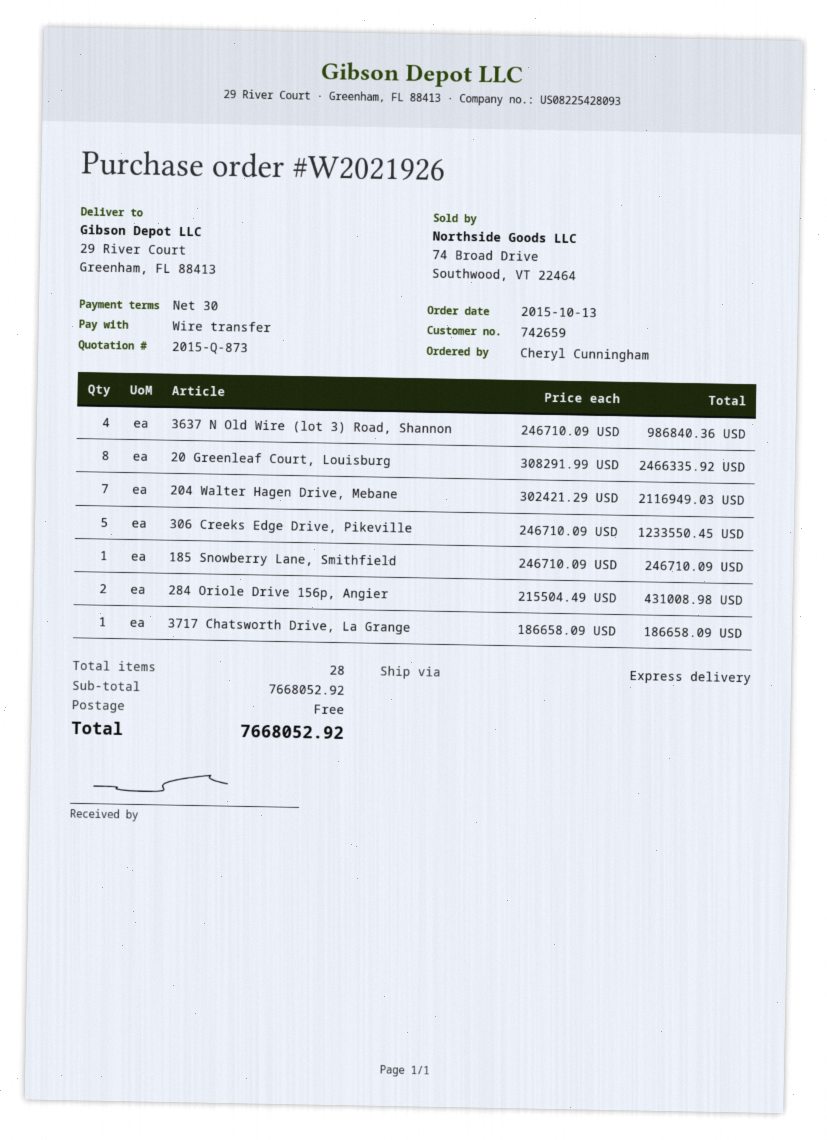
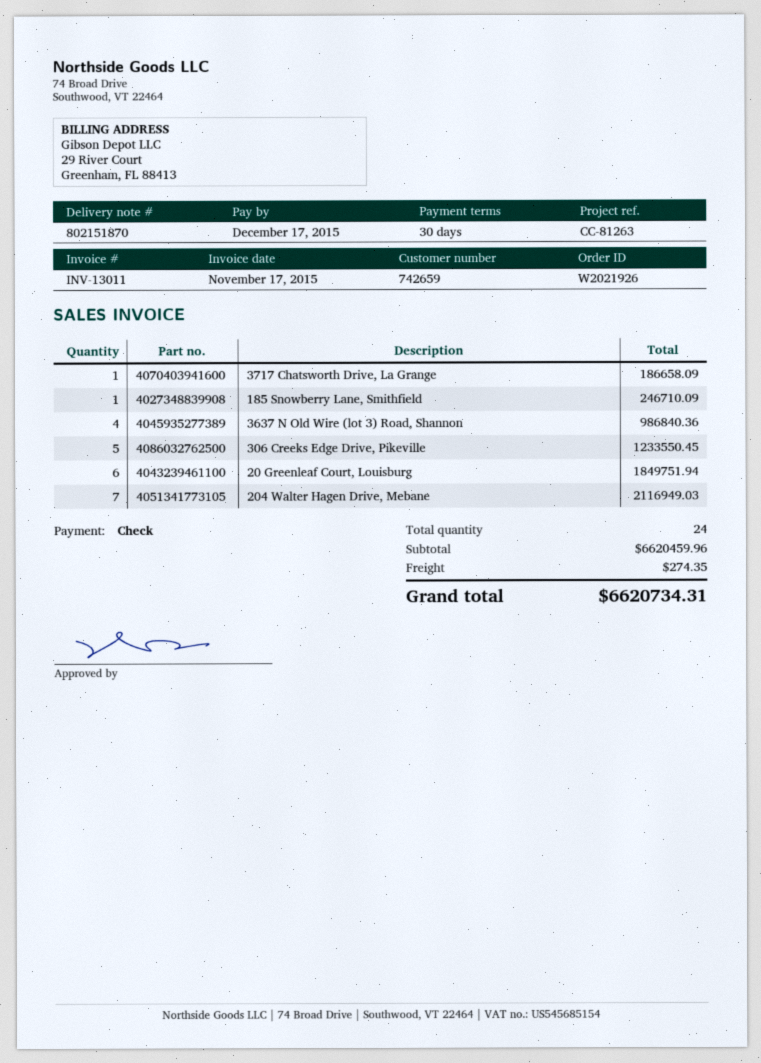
payment method: bank transfer -> cheque
20 Greenleaf Court, Louisburg: 8 for 2466335.92 -> 6 for 1849751.94
284 Oriole Drive 156p, Angier: 2 for 431008.98 -> none
total quantity: 28 -> 24
subtotal: 7668052.92 -> 6620459.96
shipping: 0.00 -> 274.35
total: 7668052.92 -> 6620734.31

